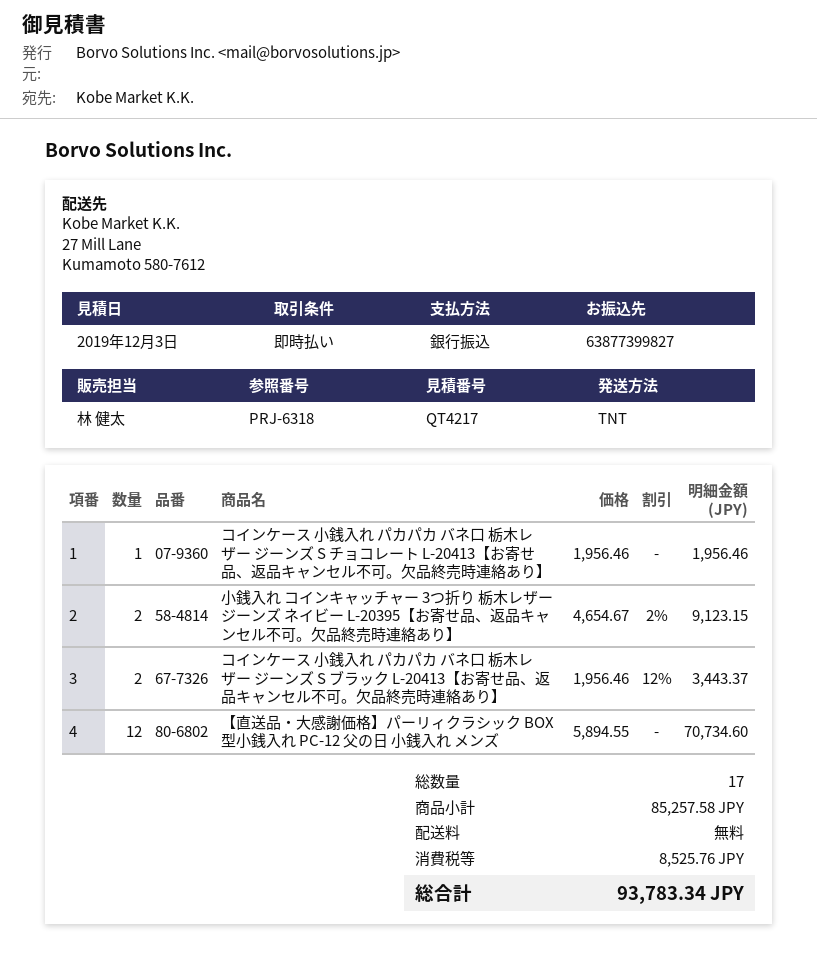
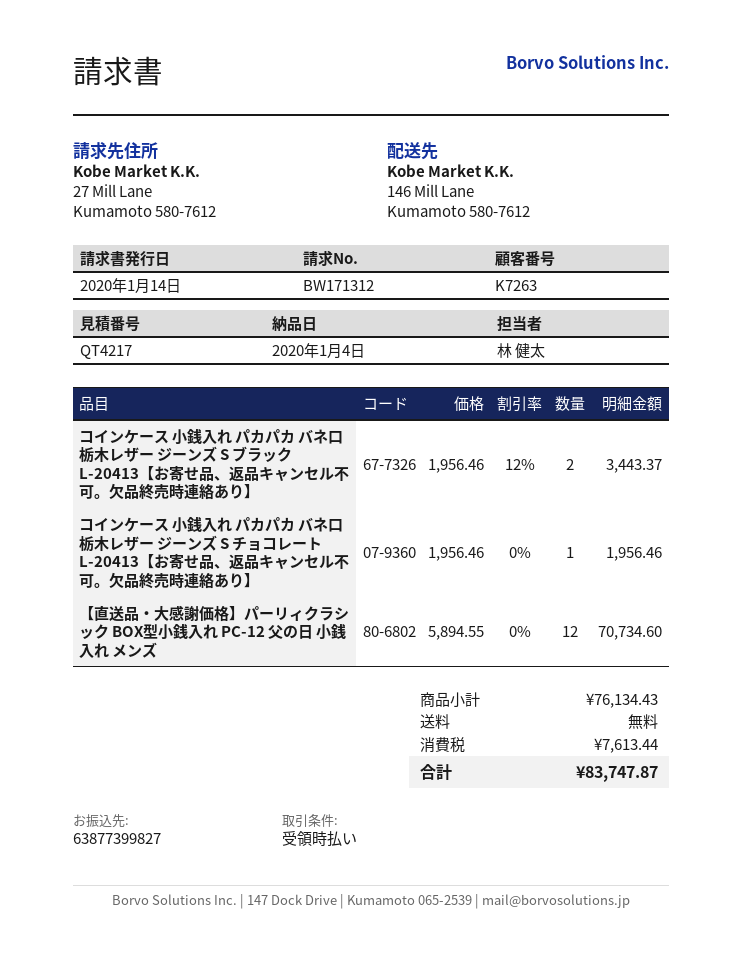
ship to: 27 Mill Lane, Kumamoto 580-7612 -> 146 Mill Lane, Kumamoto 580-7612
小銭入れ コインキャッチャー 3つ折り 栃木レザー ジーンズ ネイビー L-20395【お寄せ品、返品キャンセル不可。欠品終売時連絡あり】: 2 x 4654.67 - 2% = 9123.15 -> none
subtotal: 85257.58 -> 76134.43
tax: 8525.76 -> 7613.44
total: 93783.34 -> 83747.87

